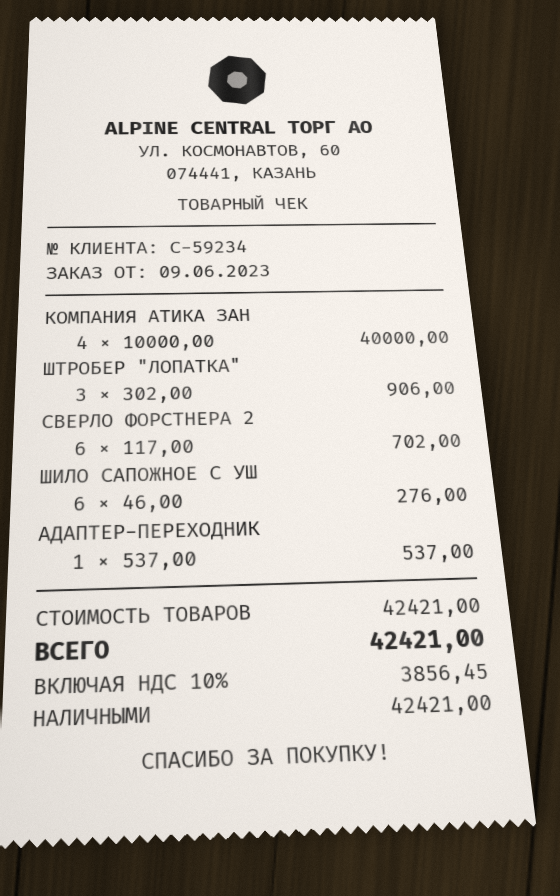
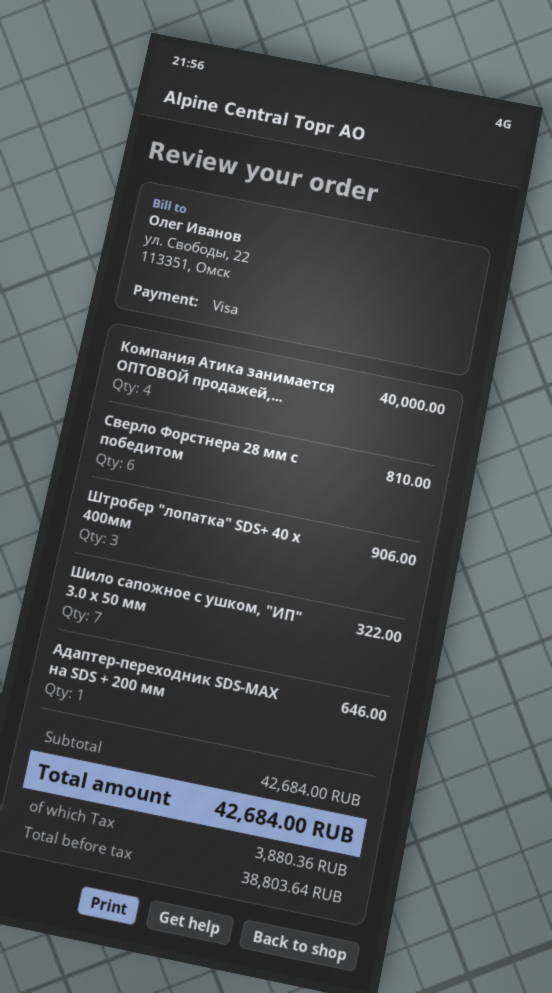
payment method: cash -> Visa
СВЕРЛО ФОРСТНЕРА 2: 6 for 702.00 -> 6 for 810.00
ШИЛО САПОЖНОЕ С УШ: 6 for 276.00 -> 7 for 322.00
АДАПТЕР-ПЕРЕХОДНИК: 1 for 537.00 -> 1 for 646.00
subtotal: 42421.00 -> 42684.00
tax: 3856.45 -> 3880.36
total: 42421.00 -> 42684.00

